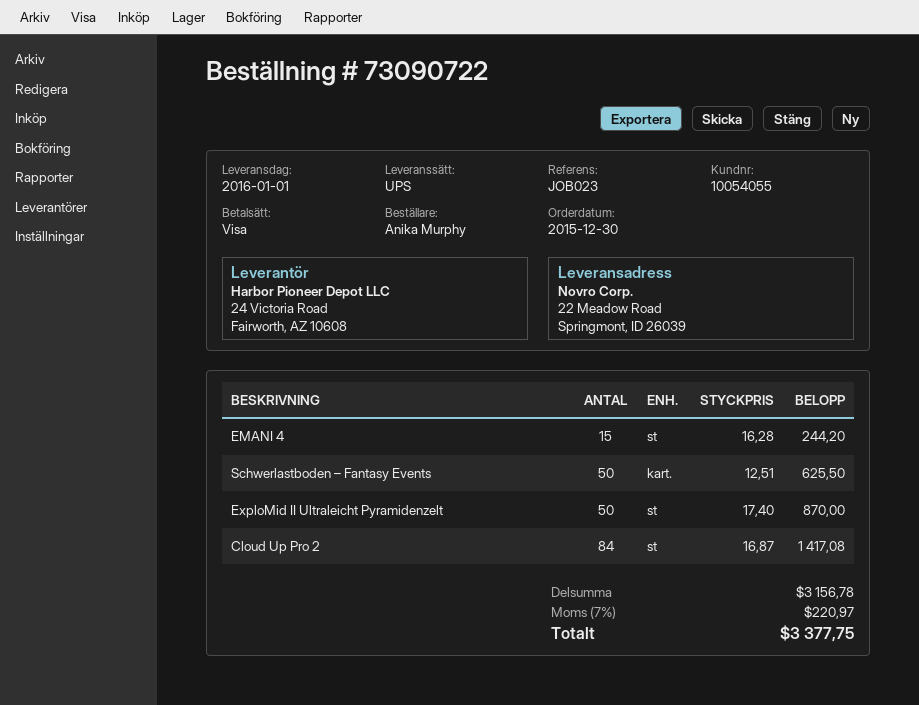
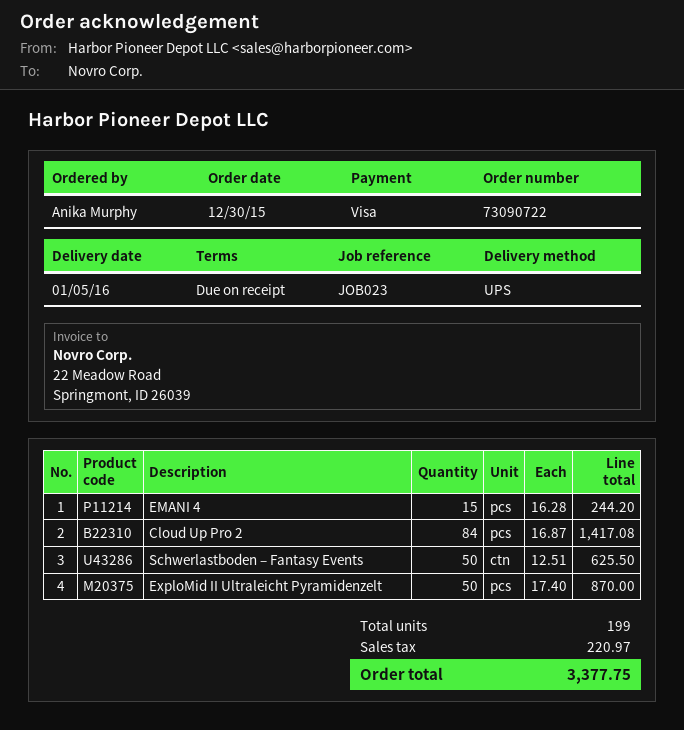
delivery date: 2016-01-01 -> 2016-01-05

